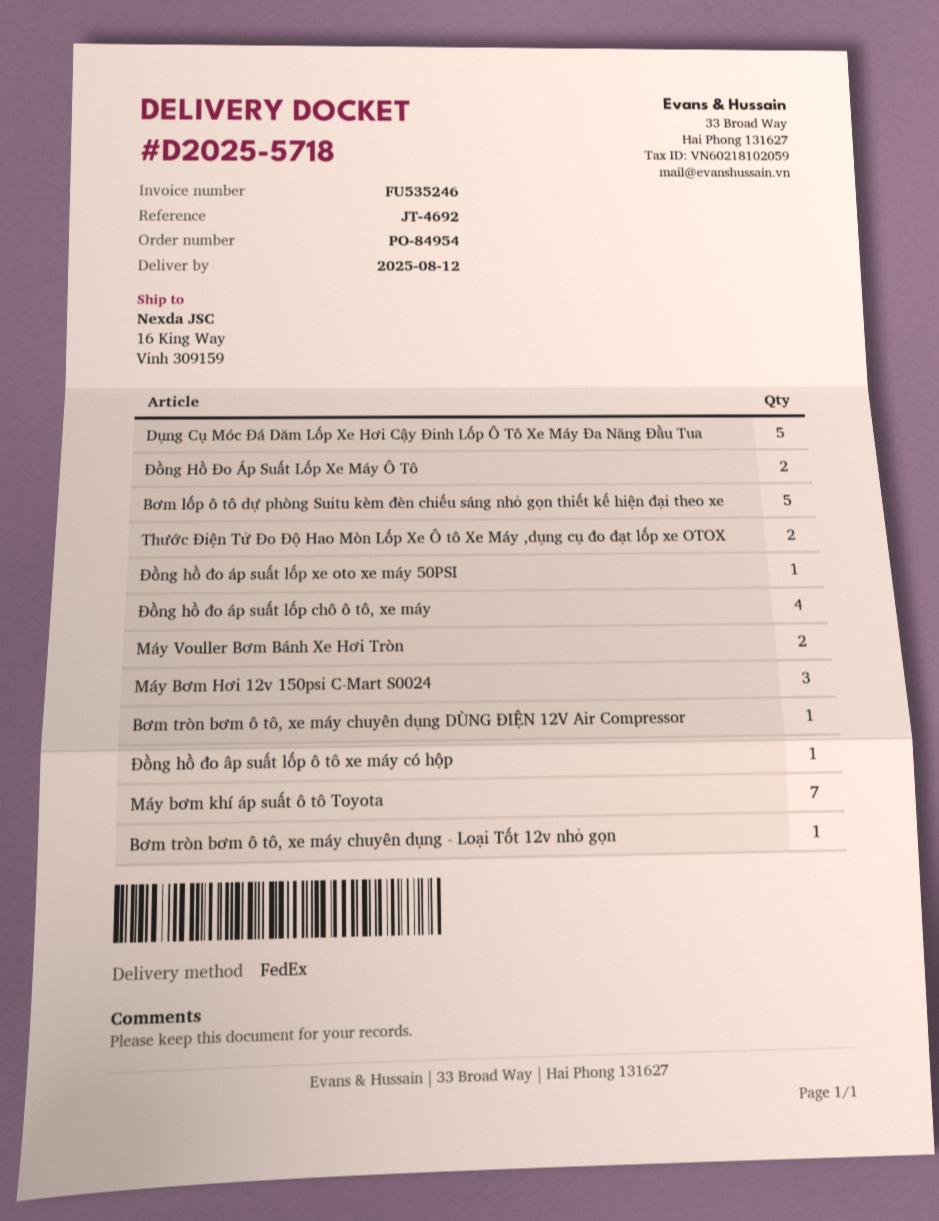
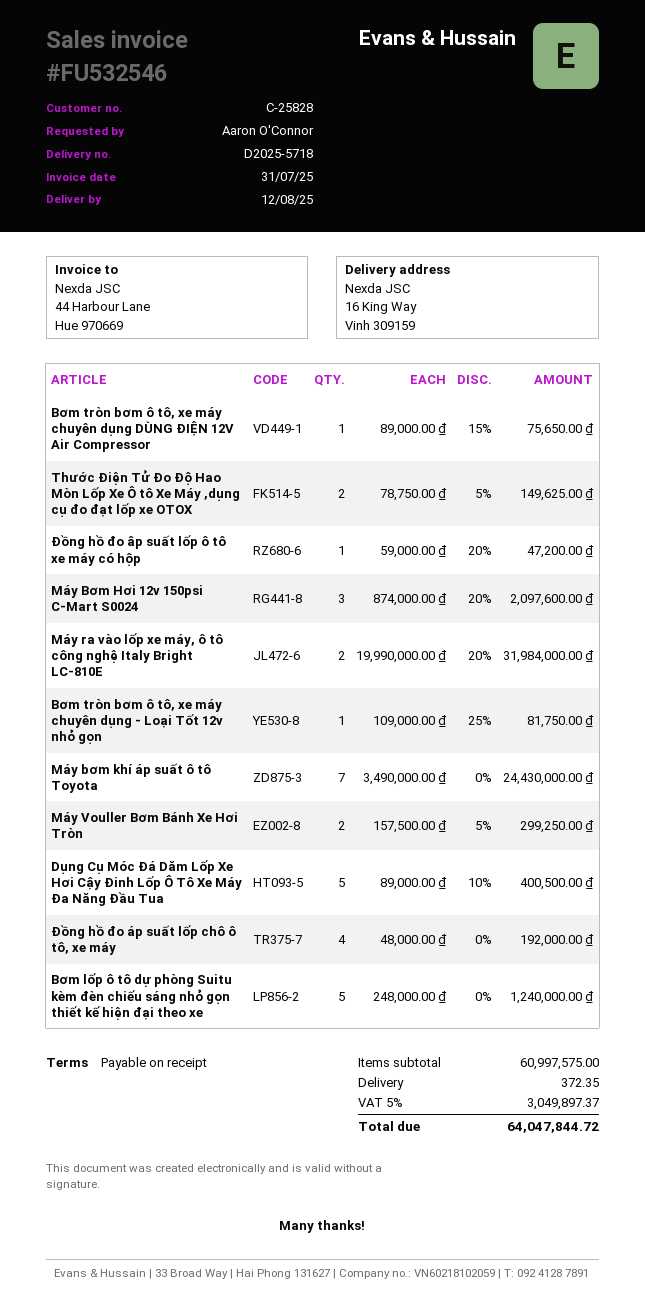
invoice number: FU535246 -> FU532546
Đồng Hồ Đo Áp Suất Lốp Xe Máy Ô Tô: 2 -> none
Đồng hồ đo áp suất lốp xe oto xe máy 50PSI: 1 -> none
Máy ra vào lốp xe máy, ô tô công nghệ Italy Bright LC-810E: none -> 2

